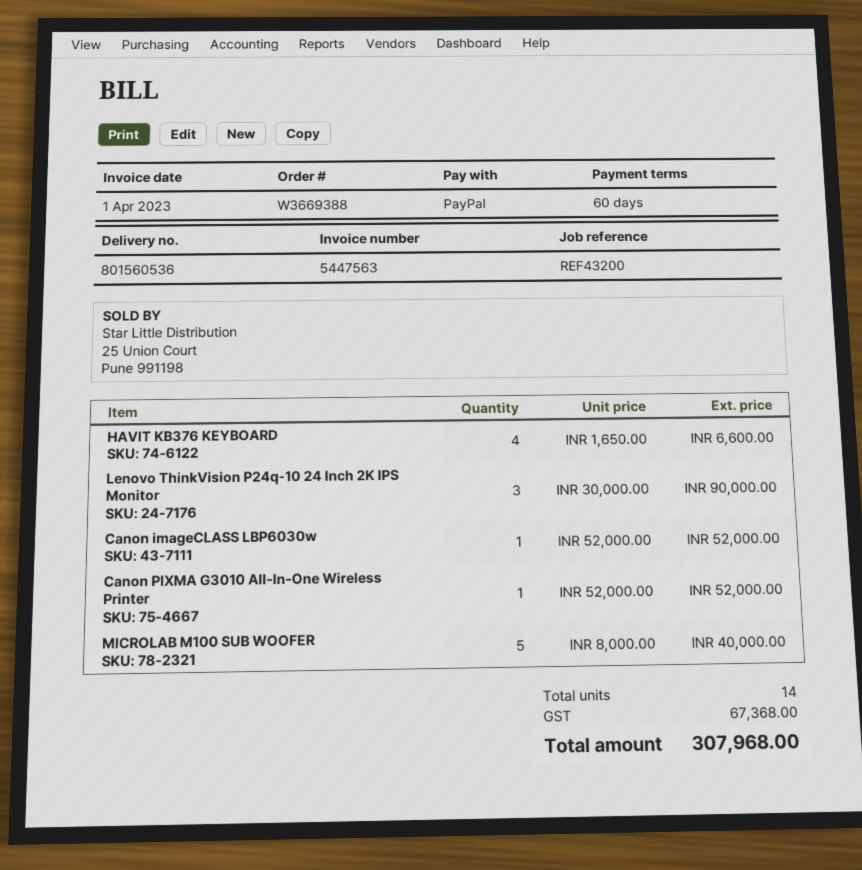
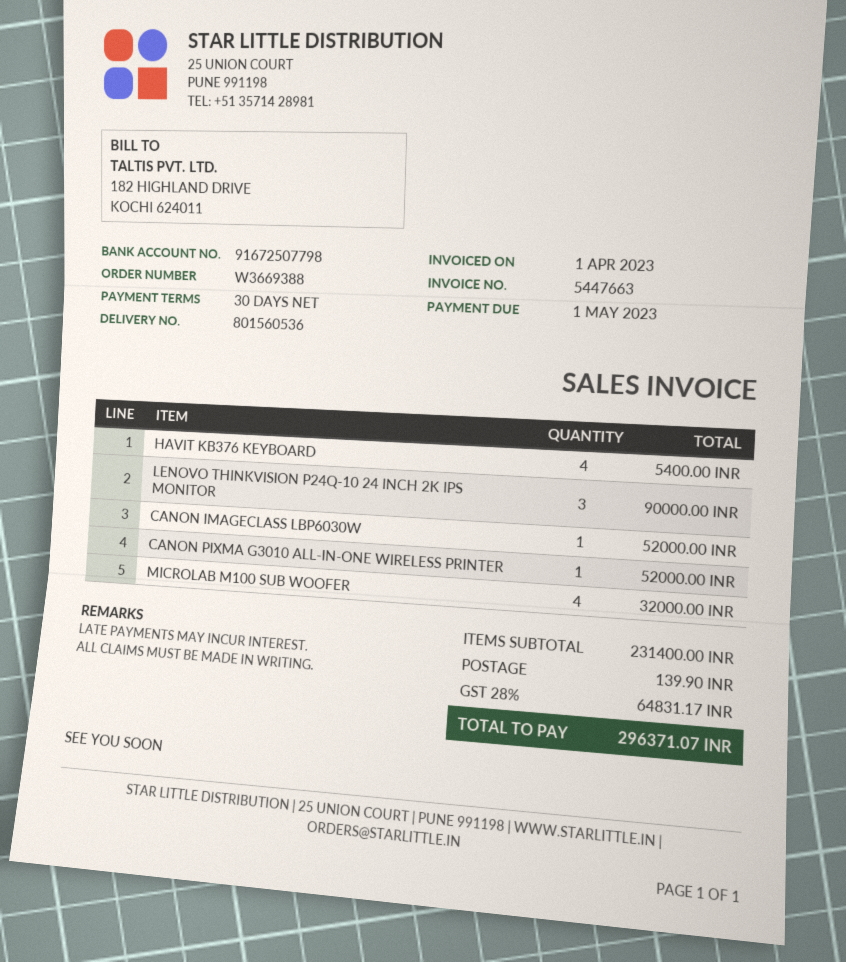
invoice number: 5447563 -> 5447663
payment terms: 60 days -> 30 days
HAVIT KB376 KEYBOARD: 4 for 6600.00 -> 4 for 5400.00
MICROLAB M100 SUB WOOFER: 5 for 40000.00 -> 4 for 32000.00
shipping: none -> 139.90
tax: 67368.00 -> 64831.17
total: 307968.00 -> 296371.07

